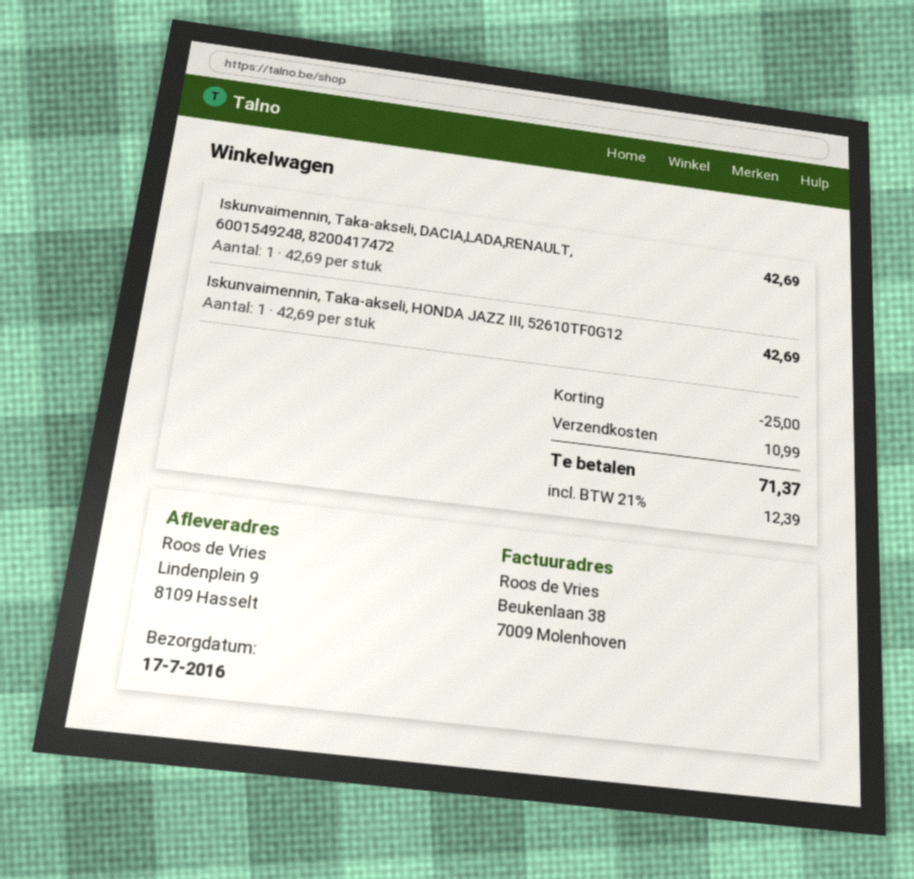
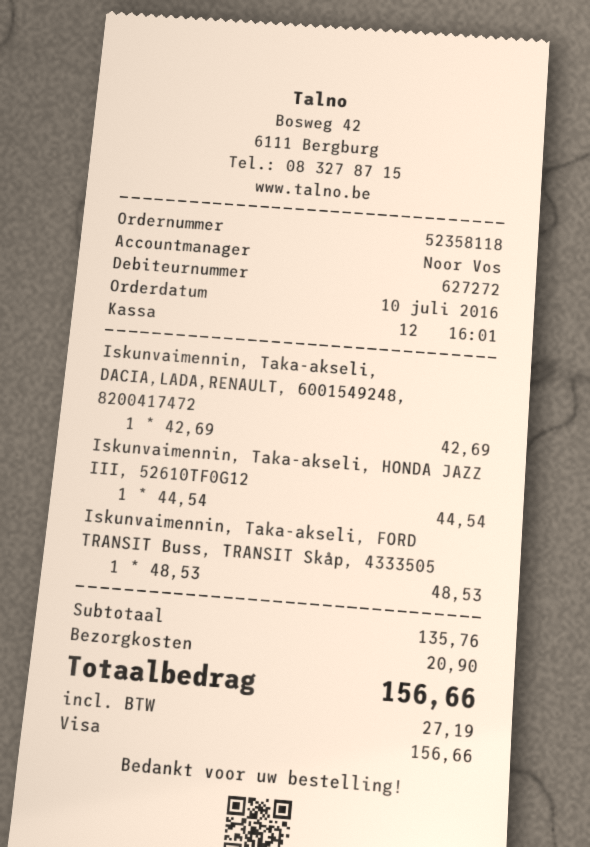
Iskunvaimennin, Taka-akseli, HONDA JAZZ III, 52610TF0G12: 1 x 42.69 = 42.69 -> 1 x 44.54 = 44.54
Iskunvaimennin, Taka-akseli, FORD TRANSIT Buss, TRANSIT Skåp, 4333505: none -> 1 x 48.53 = 48.53
discount: 25.00 -> none
shipping: 10.99 -> 20.90
tax: 12.39 -> 27.19
total: 71.37 -> 156.66

